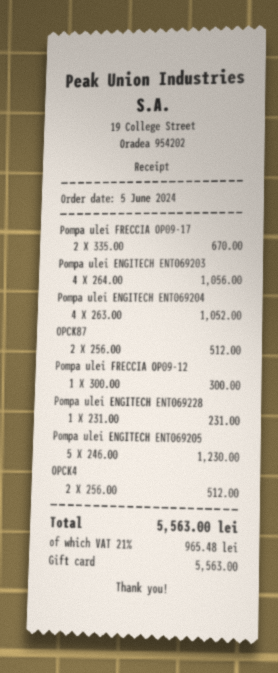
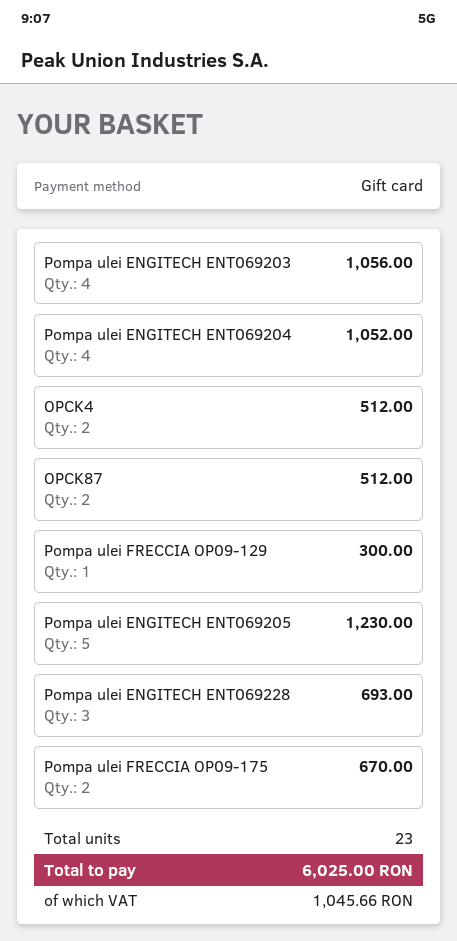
Pompa ulei ENGITECH ENT069228: 1 for 231.00 -> 3 for 693.00
tax: 965.48 -> 1045.66
total: 5563.00 -> 6025.00

